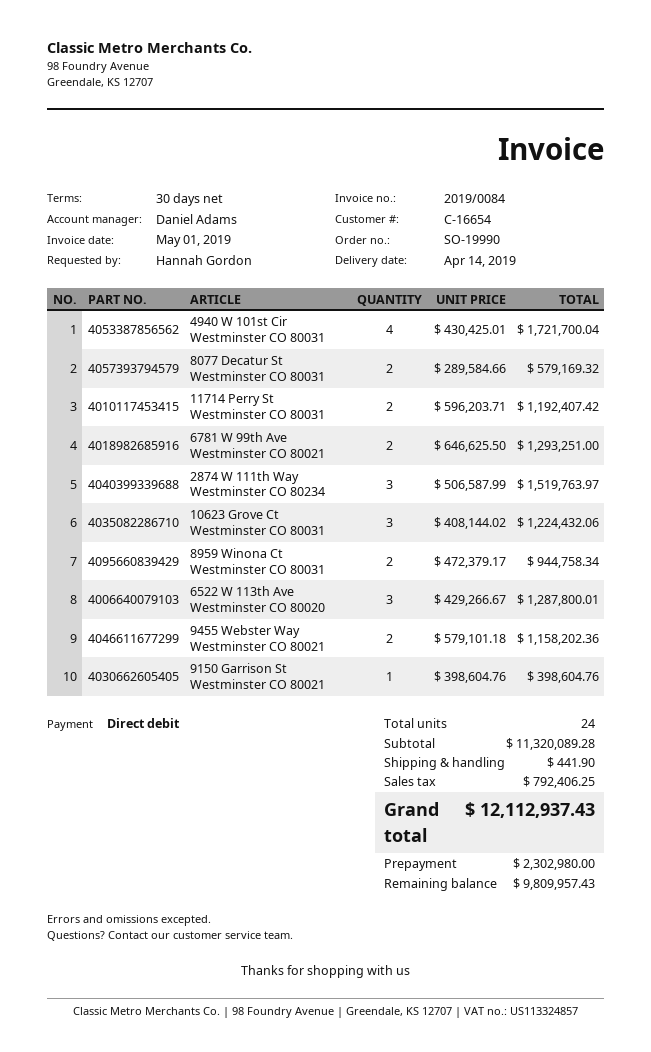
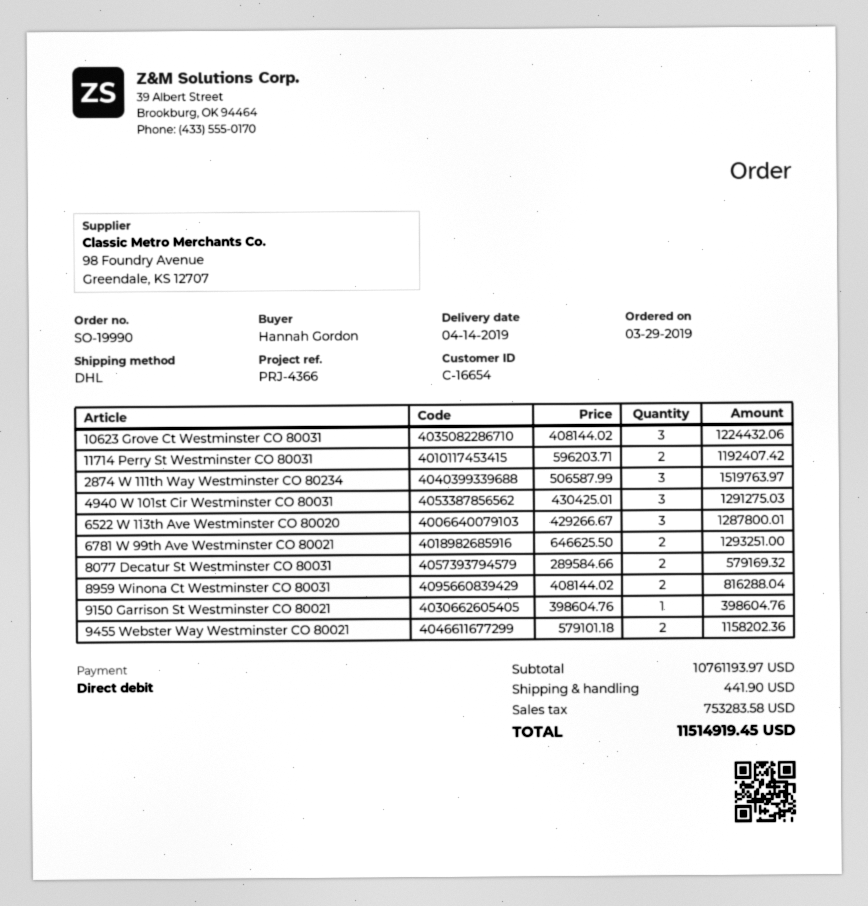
4940 W 101st Cir Westminster CO 80031: 4 x 430425.01 = 1721700.04 -> 3 x 430425.01 = 1291275.03
8959 Winona Ct Westminster CO 80031: 2 x 472379.17 = 944758.34 -> 2 x 408144.02 = 816288.04
subtotal: 11320089.28 -> 10761193.97
tax: 792406.25 -> 753283.58
total: 12112937.43 -> 11514919.45

